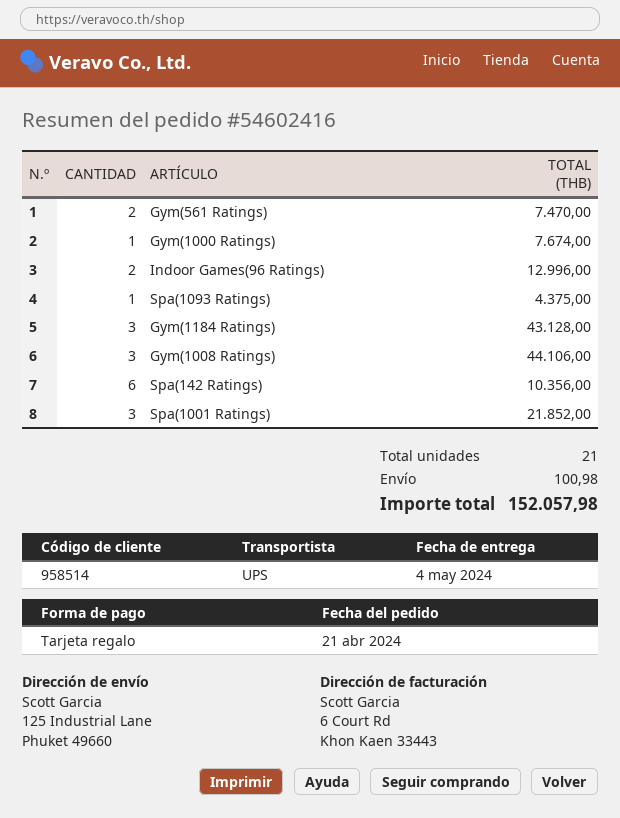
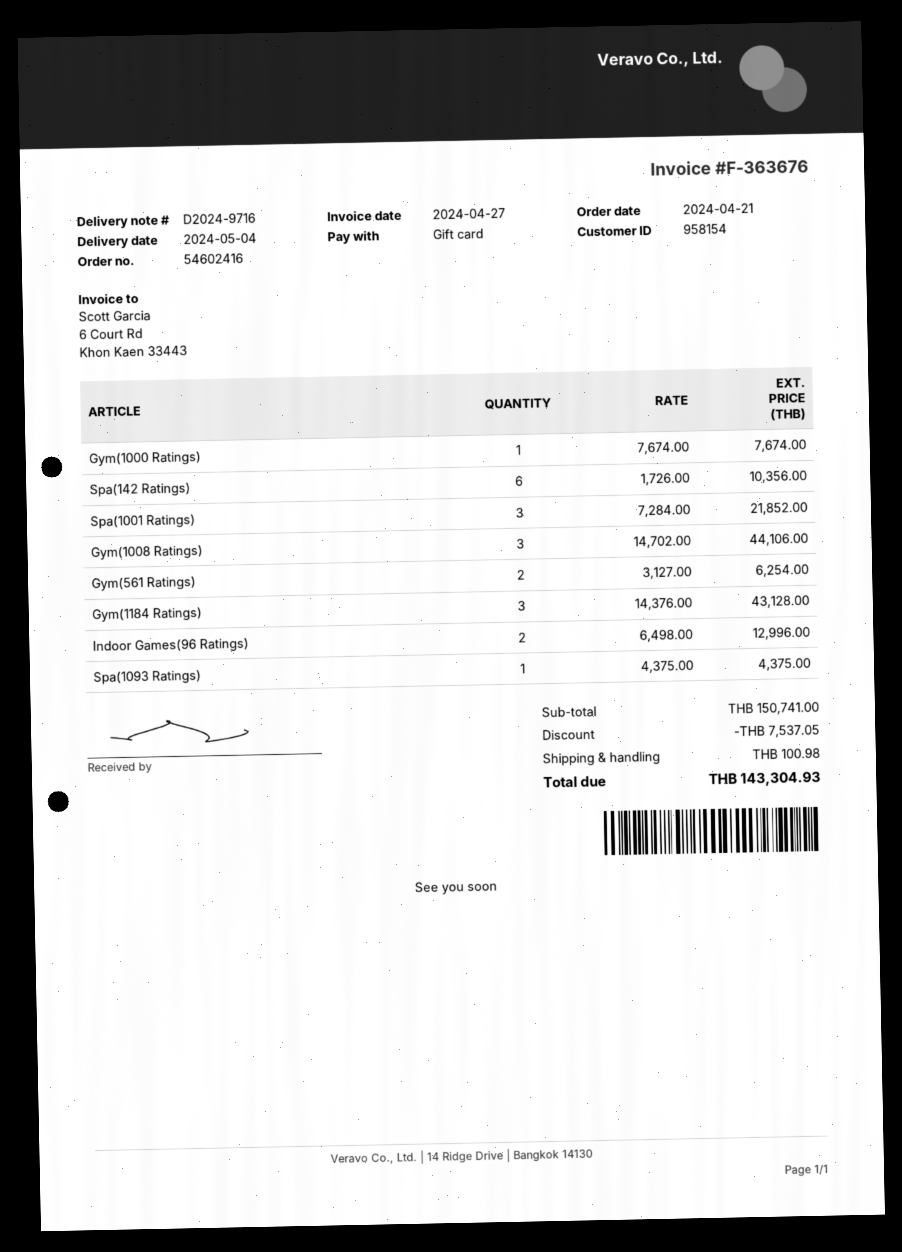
customer number: 958514 -> 958154
Gym(561 Ratings): 2 for 7470.00 -> 2 for 6254.00
discount: none -> 7537.05
total: 152057.98 -> 143304.93

